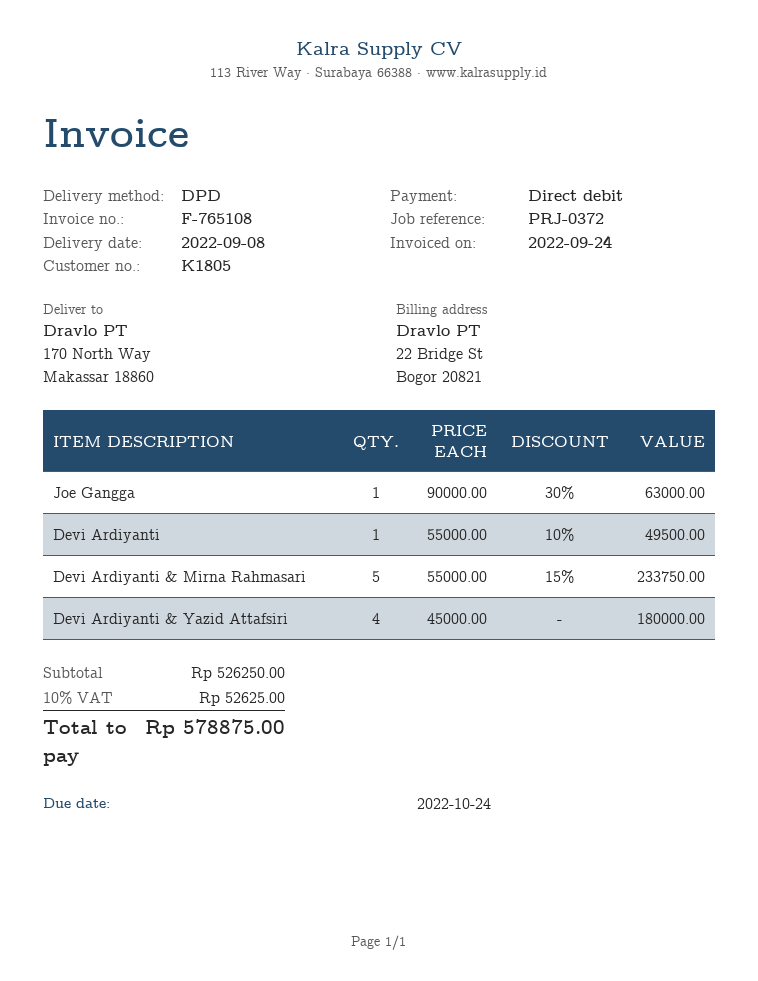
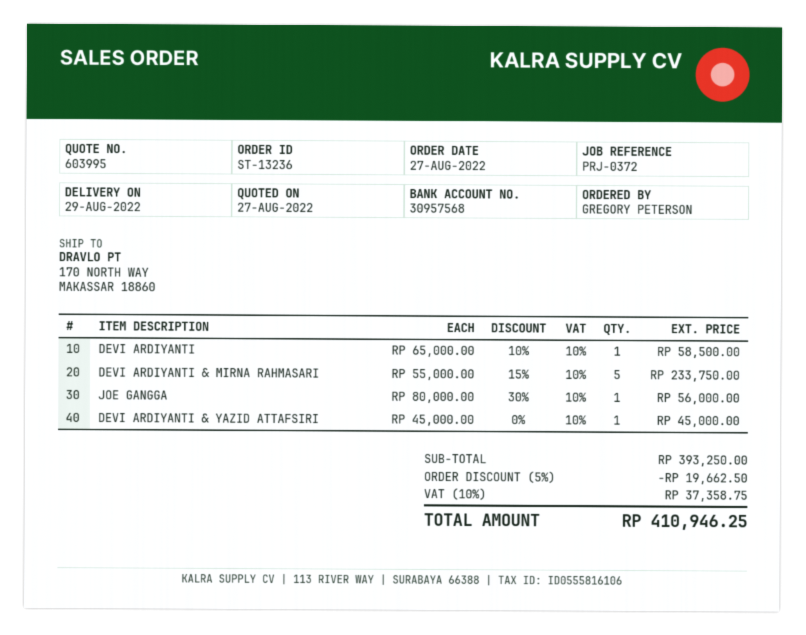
delivery date: 2022-09-08 -> 2022-08-29
Joe Gangga: 1 x 90000.00 - 30% = 63000.00 -> 1 x 80000.00 - 30% = 56000.00
Devi Ardiyanti: 1 x 55000.00 - 10% = 49500.00 -> 1 x 65000.00 - 10% = 58500.00
Devi Ardiyanti & Yazid Attafsiri: 4 x 45000.00 = 180000.00 -> 1 x 45000.00 = 45000.00
subtotal: 526250.00 -> 393250.00
discount: none -> 5% = 19662.50
tax: 10% = 52625.00 -> 10% = 37358.75
total: 578875.00 -> 410946.25

